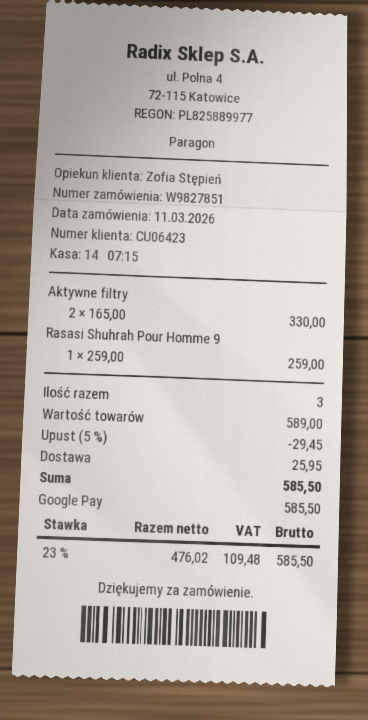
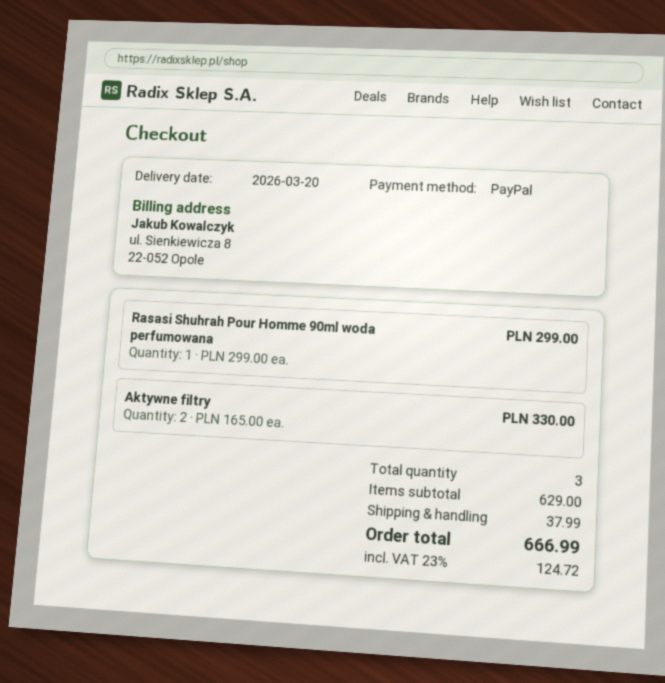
payment method: Google Pay -> PayPal
Rasasi Shuhrah Pour Homme 9: 1 x 259.00 = 259.00 -> 1 x 299.00 = 299.00
subtotal: 589.00 -> 629.00
discount: 5% = 29.45 -> none
shipping: 25.95 -> 37.99
tax: 23% = 109.48 -> 23% = 124.72
total: 585.50 -> 666.99

